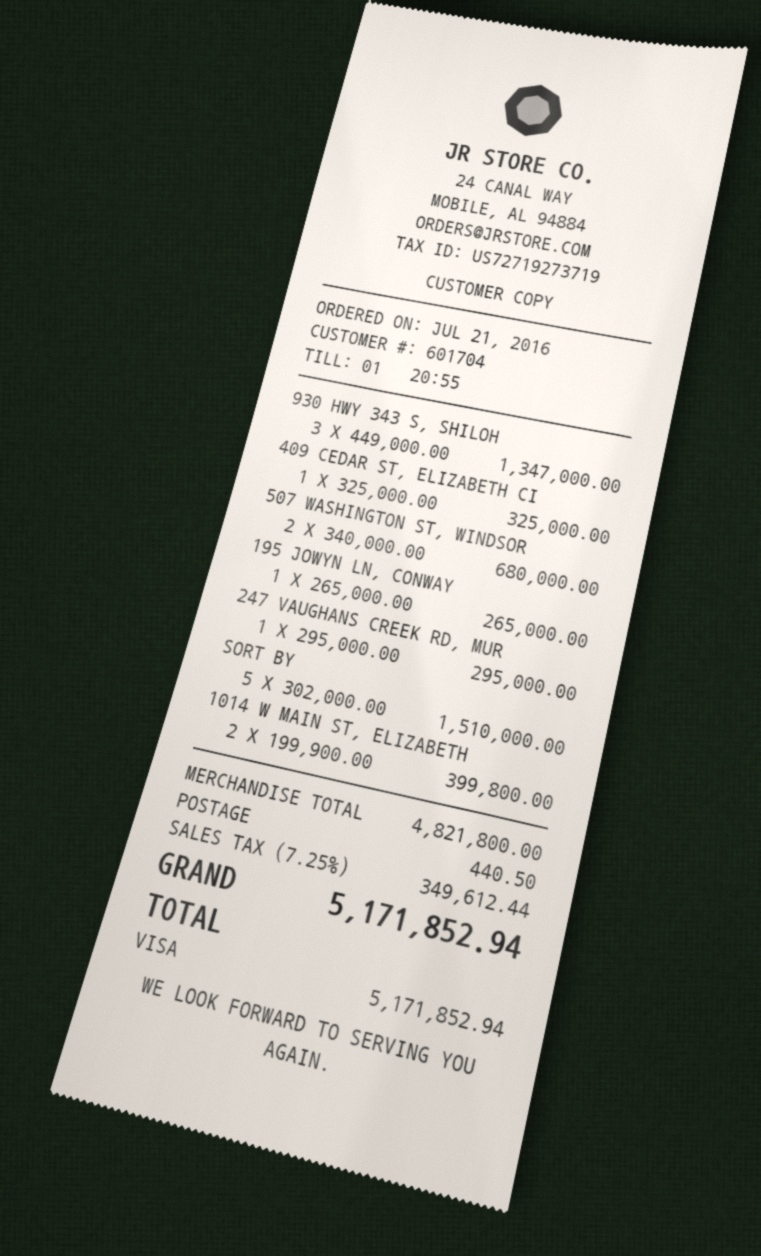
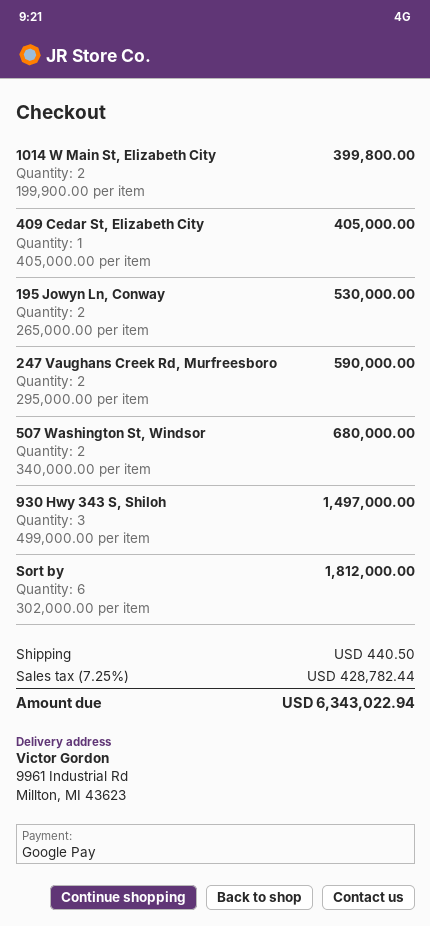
payment method: Visa -> Google Pay
930 HWY 343 S, SHILOH: 3 x 449000.00 = 1347000.00 -> 3 x 499000.00 = 1497000.00
409 CEDAR ST, ELIZABETH CI: 1 x 325000.00 = 325000.00 -> 1 x 405000.00 = 405000.00
195 JOWYN LN, CONWAY: 1 x 265000.00 = 265000.00 -> 2 x 265000.00 = 530000.00
247 VAUGHANS CREEK RD, MUR: 1 x 295000.00 = 295000.00 -> 2 x 295000.00 = 590000.00
SORT BY: 5 x 302000.00 = 1510000.00 -> 6 x 302000.00 = 1812000.00
tax: 7.25% = 349612.44 -> 7.25% = 428782.44
total: 5171852.94 -> 6343022.94

